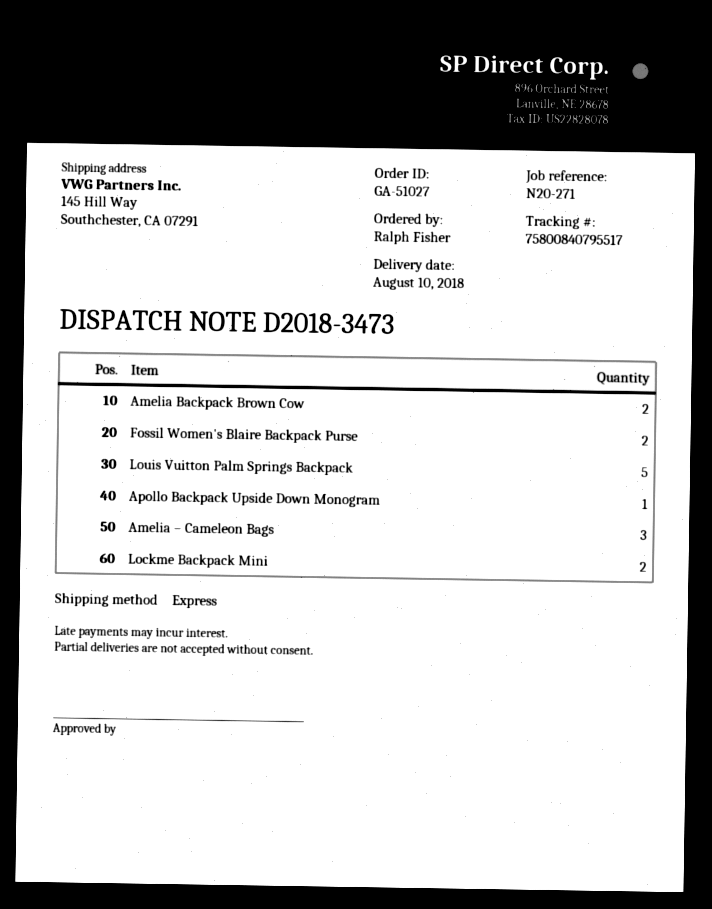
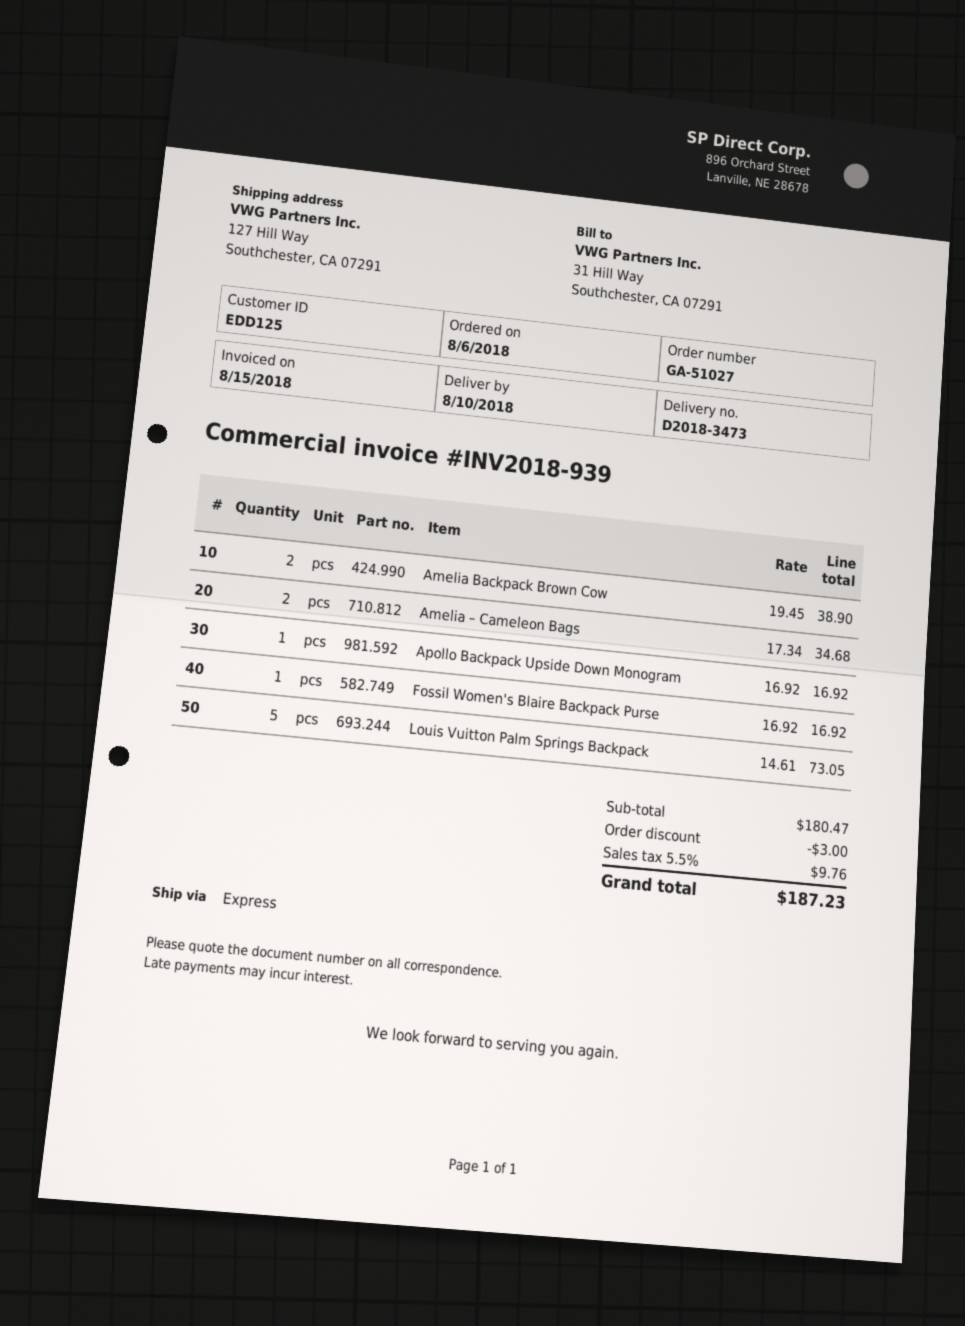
ship to: 145 Hill Way, Southchester, CA 07291 -> 127 Hill Way, Southchester, CA 07291
Fossil Women's Blaire Backpack Purse: 2 -> 1
Amelia – Cameleon Bags: 3 -> 2
Lockme Backpack Mini: 2 -> none

